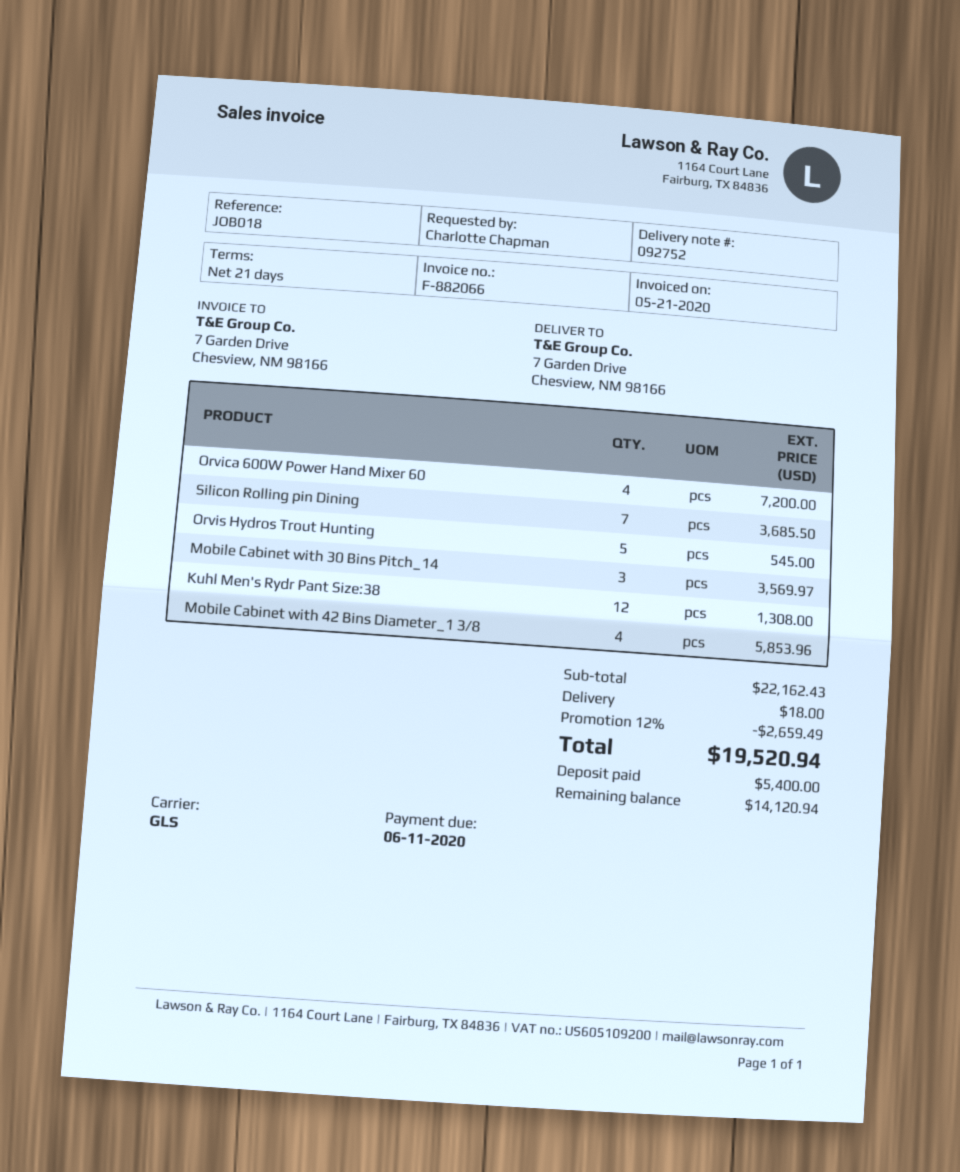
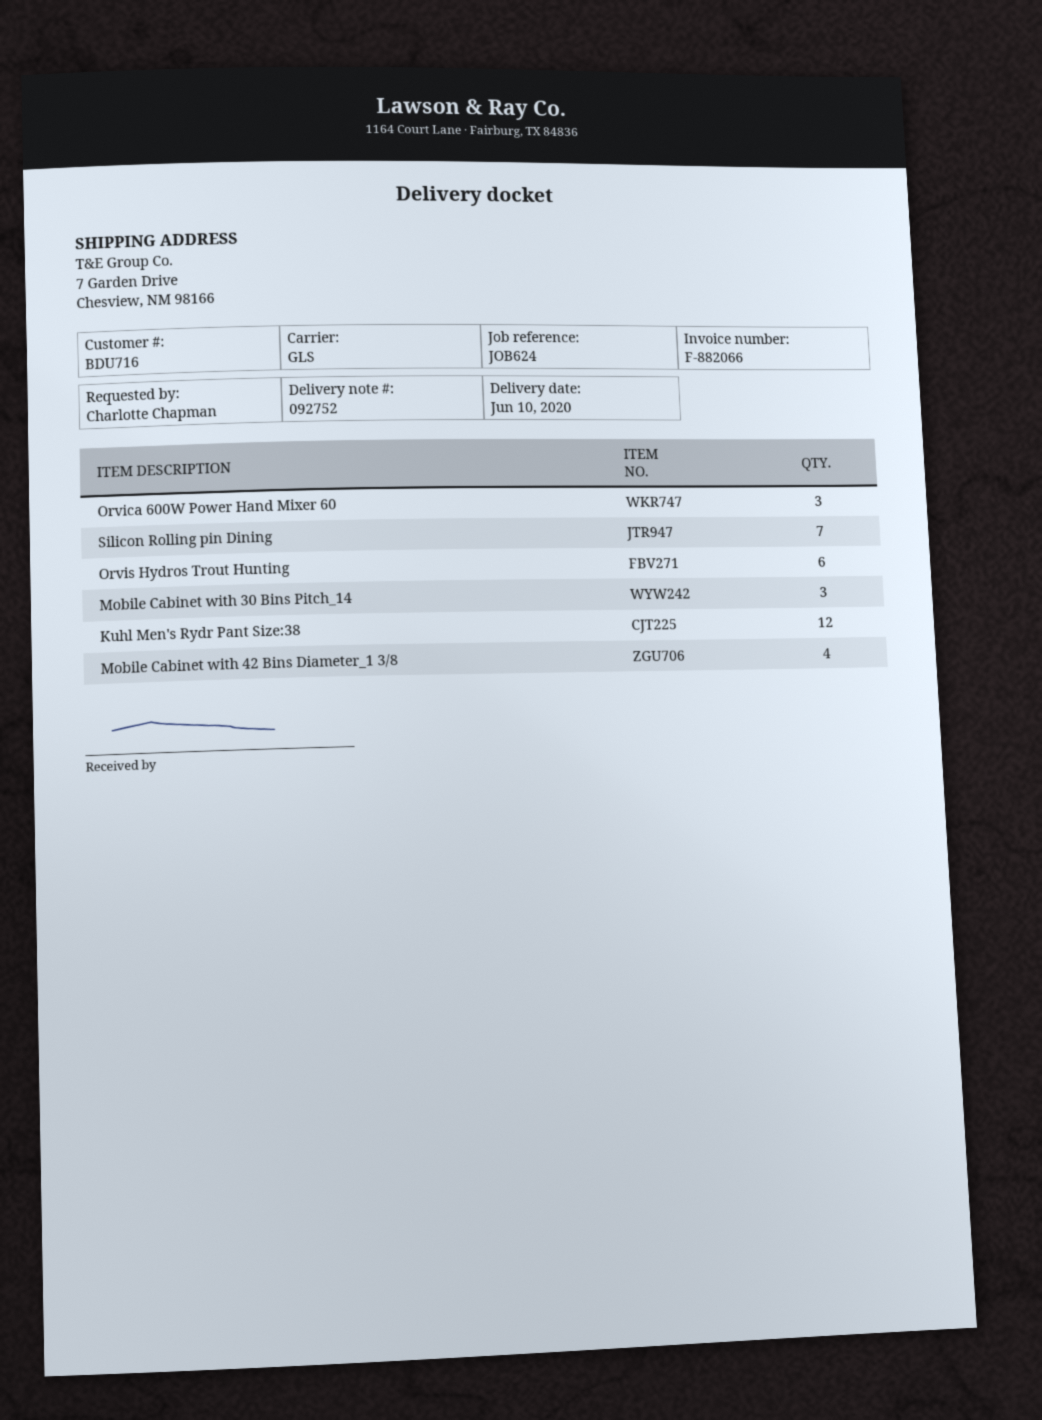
reference: JOB018 -> JOB624
Orvica 600W Power Hand Mixer 60: 4 -> 3
Orvis Hydros Trout Hunting: 5 -> 6

